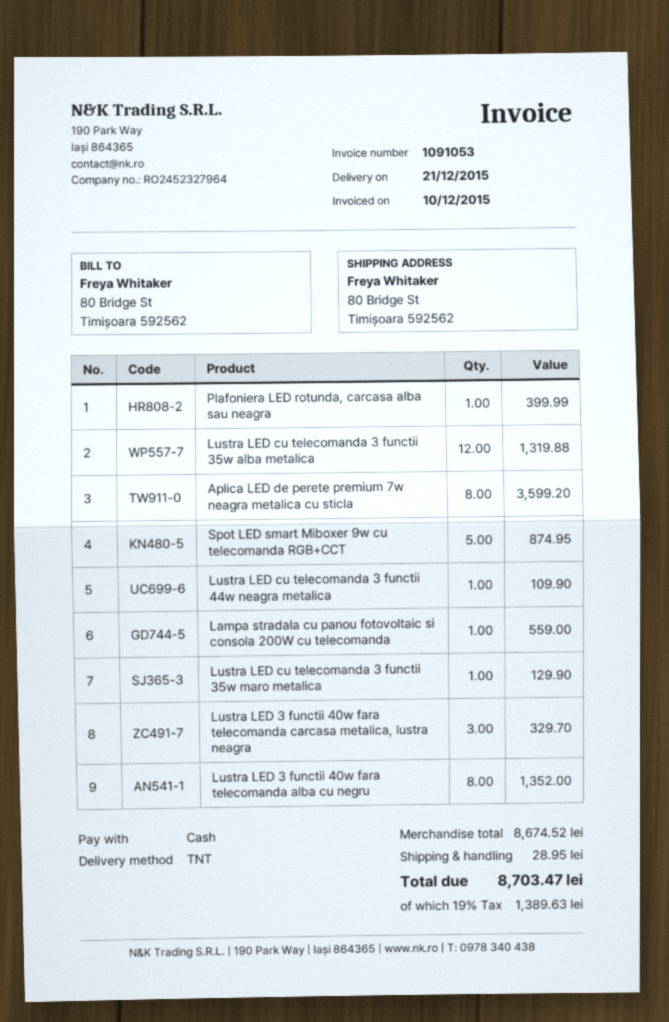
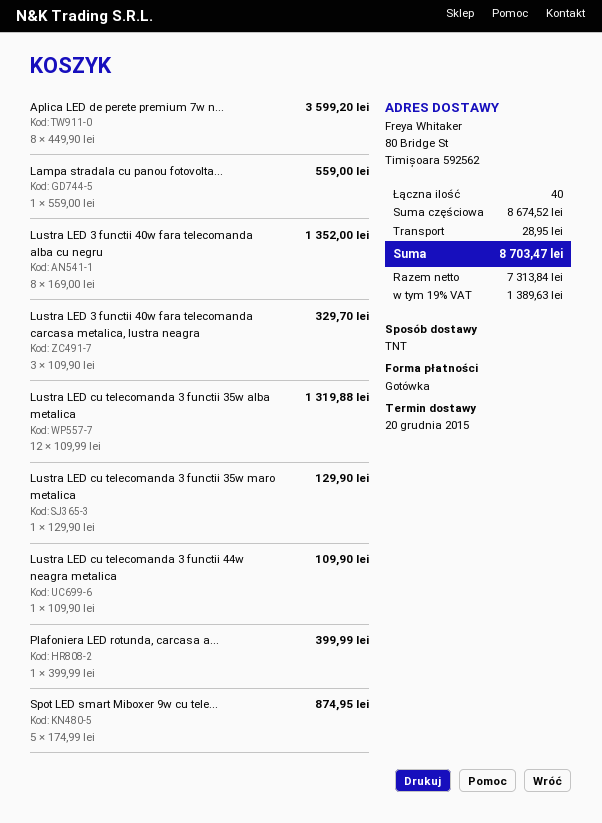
delivery date: 2015-12-21 -> 2015-12-20

